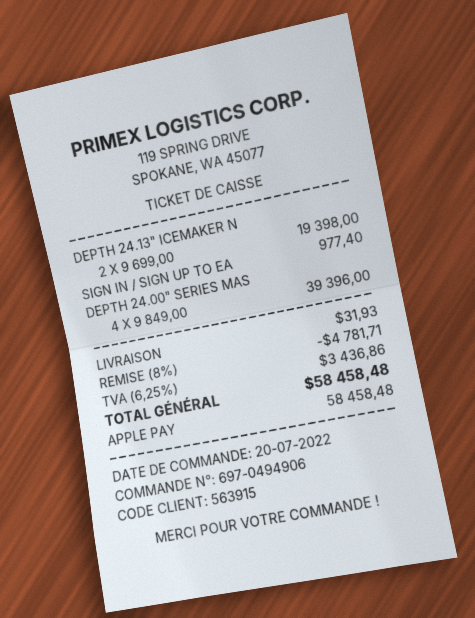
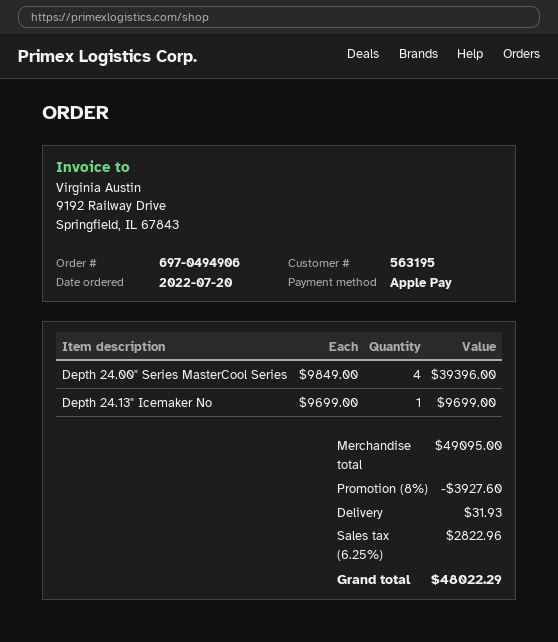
customer number: 563915 -> 563195
DEPTH 24.13" ICEMAKER N: 2 x 9699.00 = 19398.00 -> 1 x 9699.00 = 9699.00
SIGN IN / SIGN UP TO EA: 1 x 977.40 = 977.40 -> none
discount: 8% = 4781.71 -> 8% = 3927.60
tax: 6.25% = 3436.86 -> 6.25% = 2822.96
total: 58458.48 -> 48022.29

